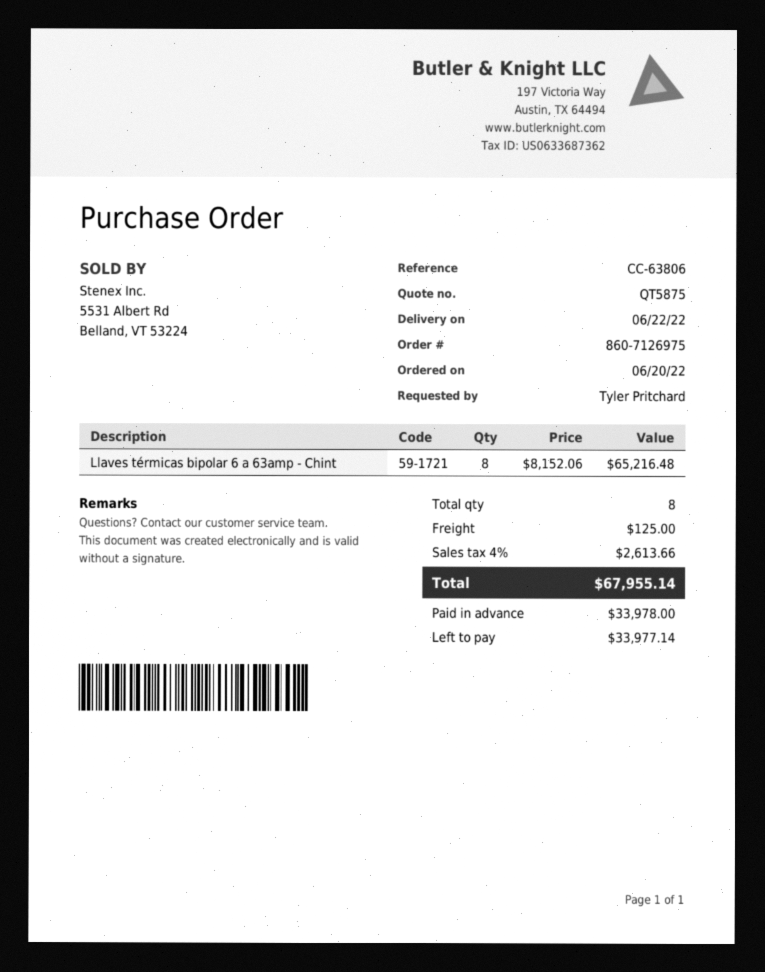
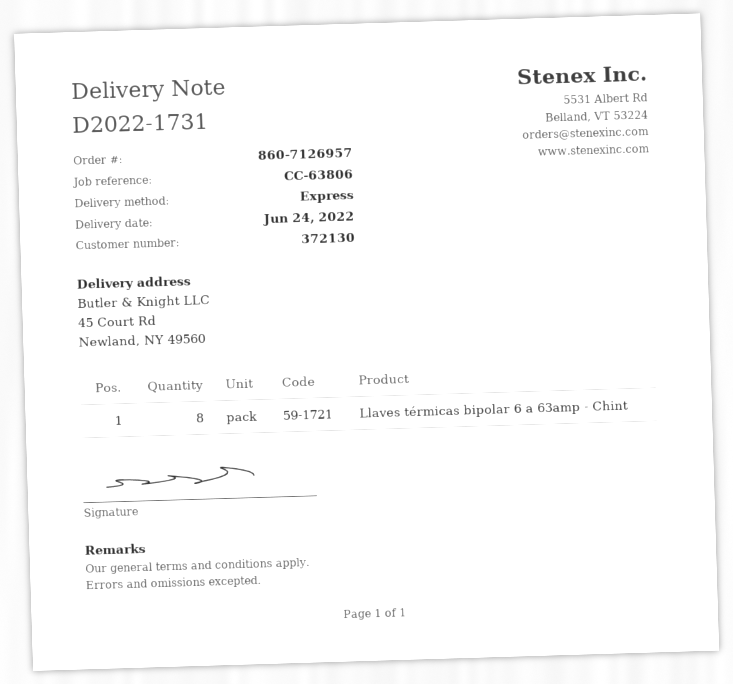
order number: 860-7126975 -> 860-7126957
delivery date: 2022-06-22 -> 2022-06-24

